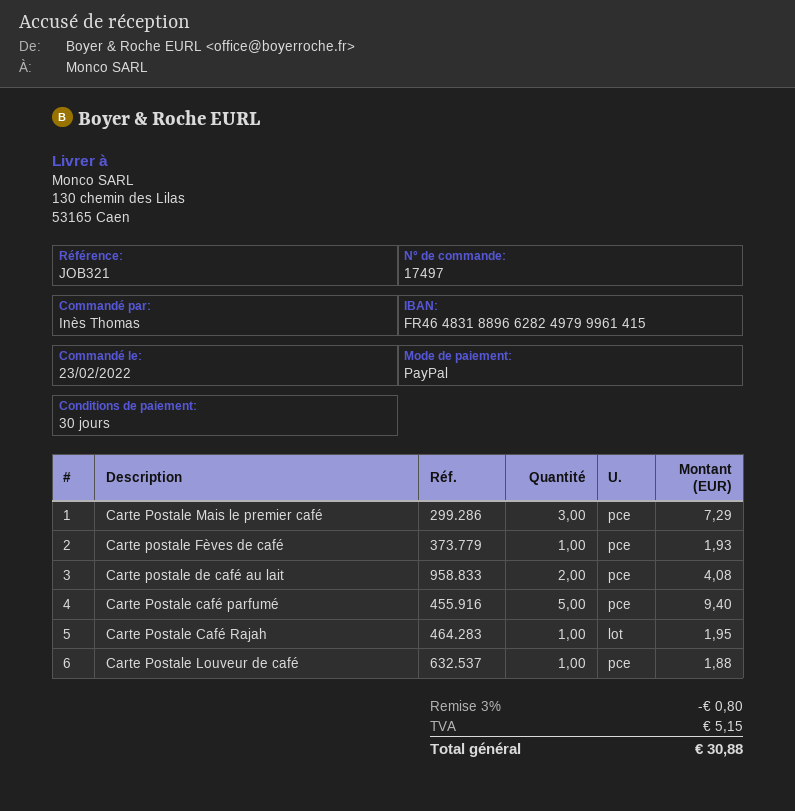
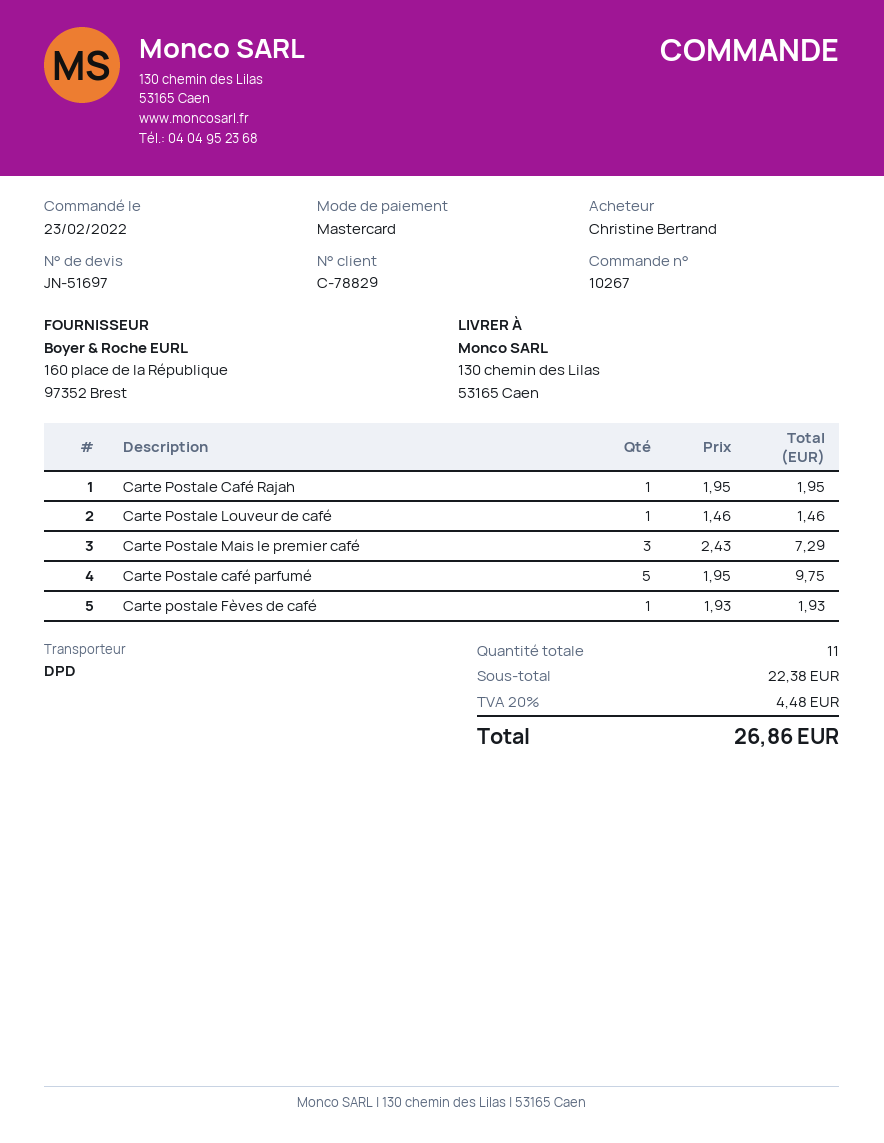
order number: 17497 -> 10267
ordered by: Inès Thomas -> Christine Bertrand
payment method: PayPal -> Mastercard
Carte postale de café au lait: 2 for 4.08 -> none
Carte Postale café parfumé: 5 for 9.40 -> 5 for 9.75
Carte Postale Louveur de café: 1 for 1.88 -> 1 for 1.46
discount: 3% = 0.80 -> none
tax: 5.15 -> 4.48
total: 30.88 -> 26.86

